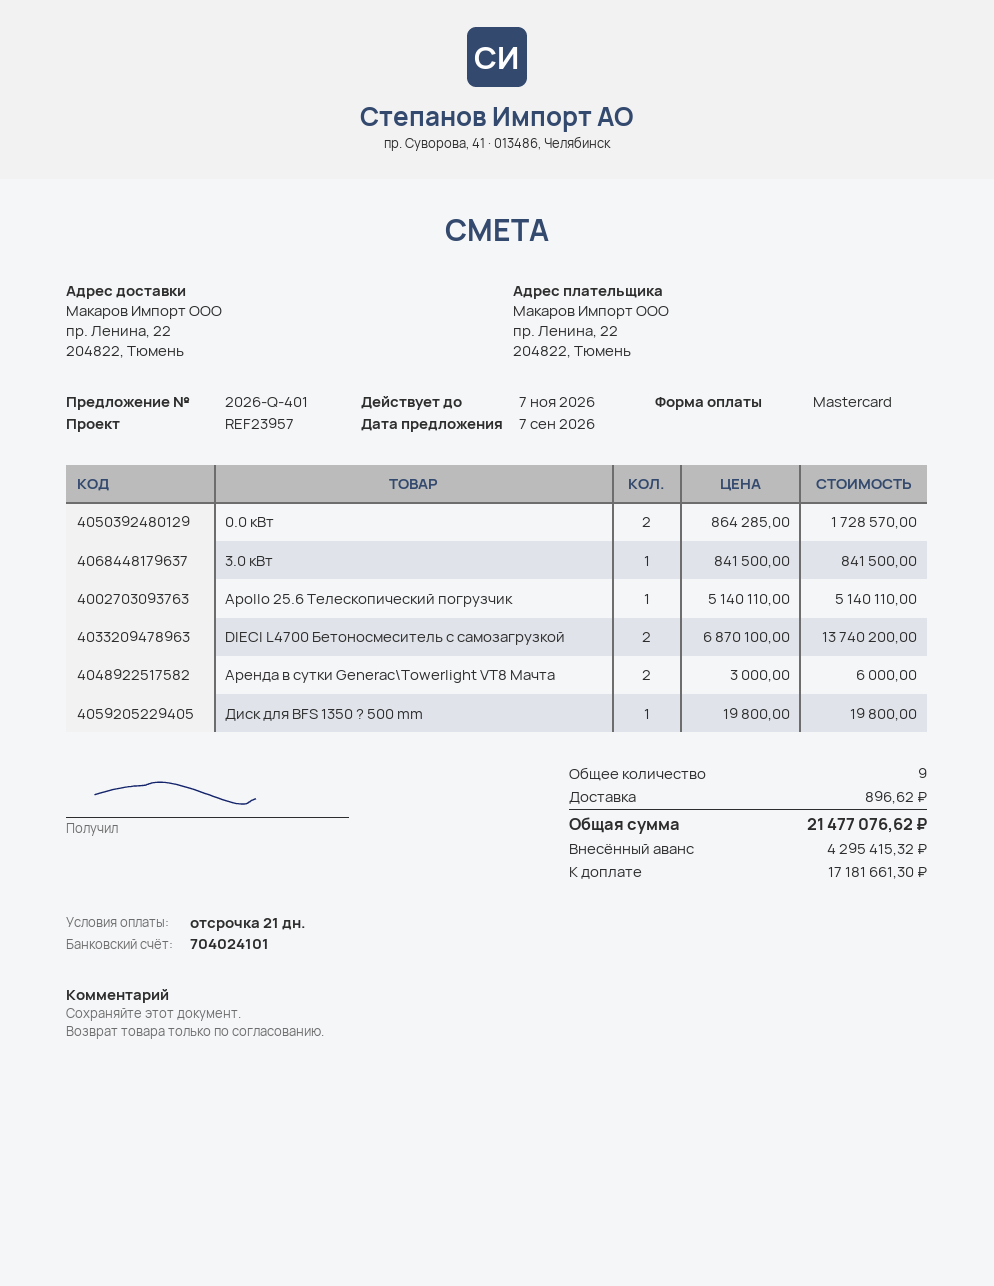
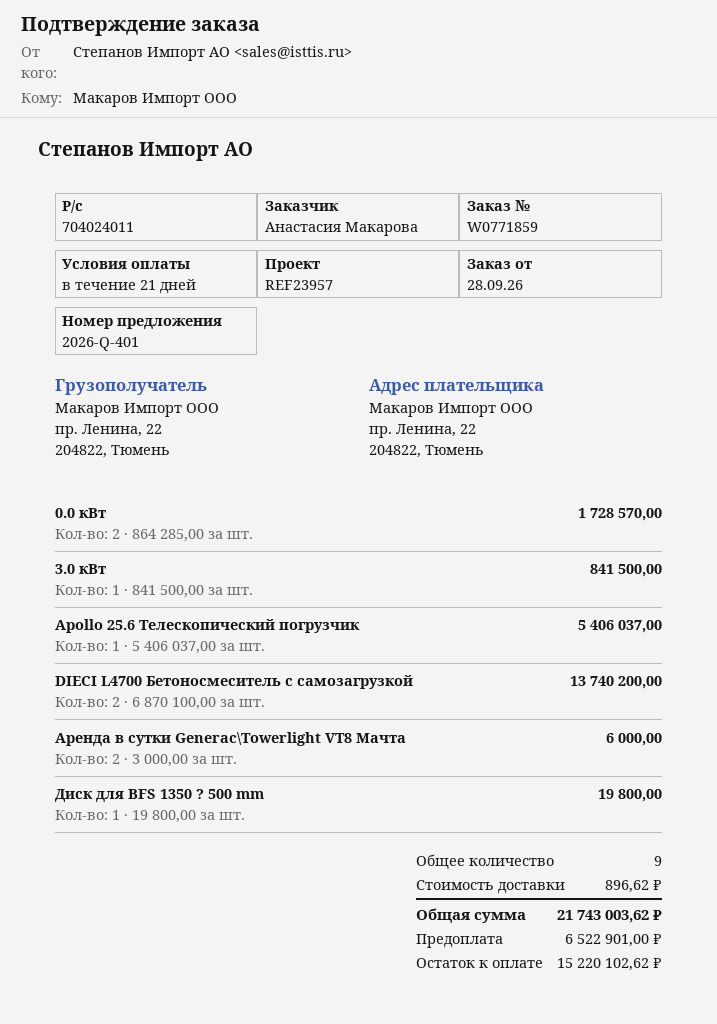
bank account: 704024101 -> 704024011
Apollo 25.6 Телескопический погрузчик: 1 x 5140110.00 = 5140110.00 -> 1 x 5406037.00 = 5406037.00
total: 21477076.62 -> 21743003.62
deposit: 4295415.32 -> 6522901.00
balance: 17181661.30 -> 15220102.62

